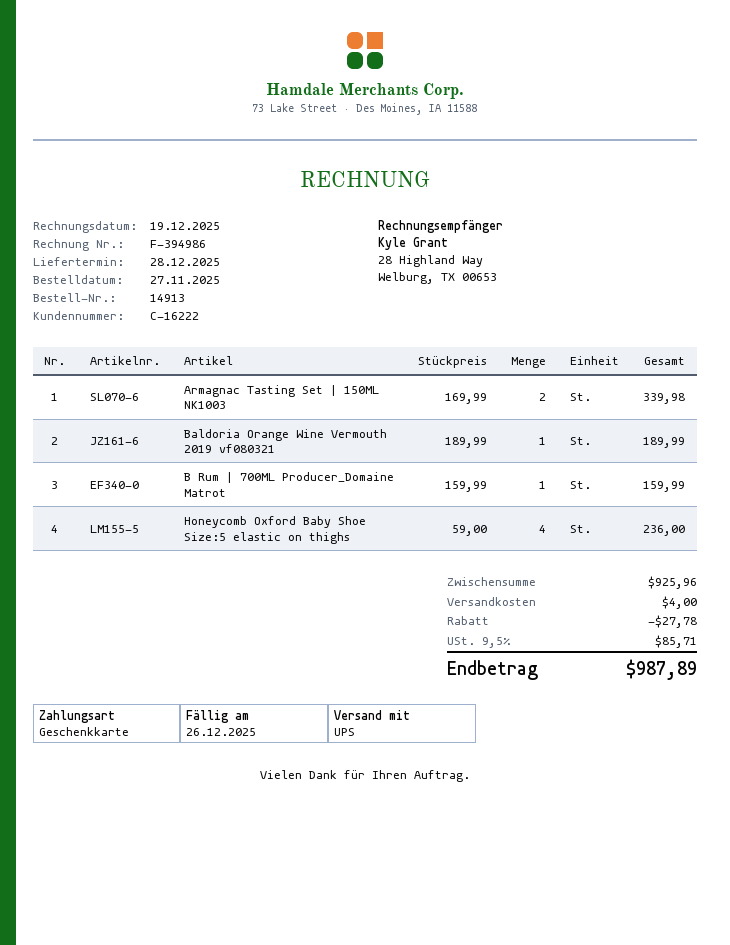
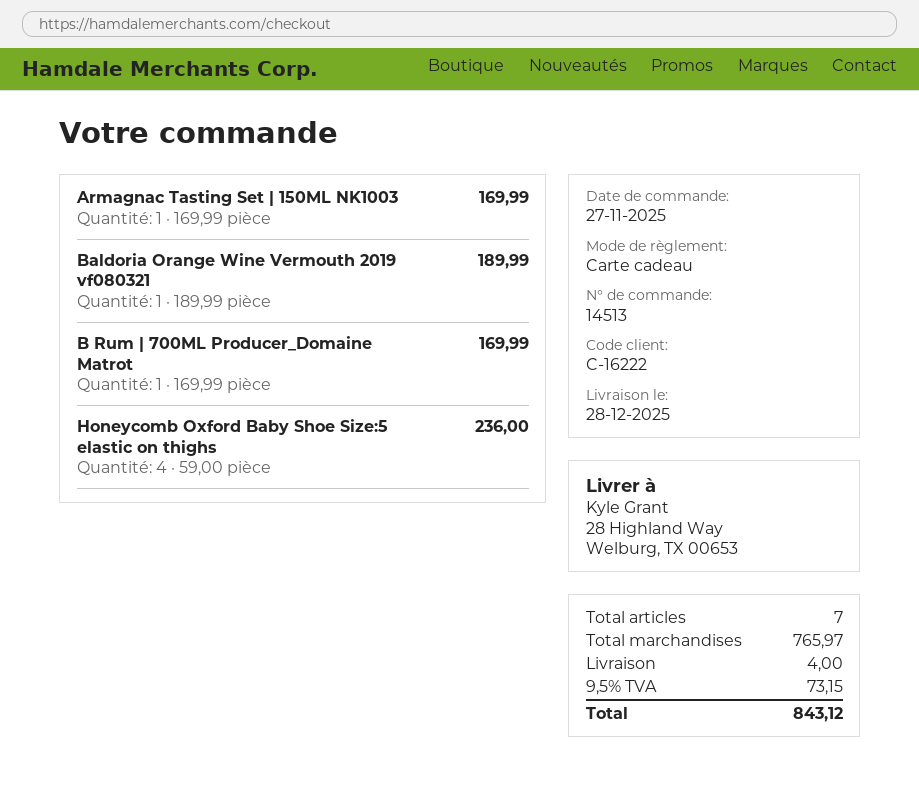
order number: 14913 -> 14513
Armagnac Tasting Set | 150ML NK1003: 2 x 169.99 = 339.98 -> 1 x 169.99 = 169.99
B Rum | 700ML Producer_Domaine Matrot: 1 x 159.99 = 159.99 -> 1 x 169.99 = 169.99
subtotal: 925.96 -> 765.97
discount: 27.78 -> none
tax: 9.5% = 85.71 -> 9.5% = 73.15
total: 987.89 -> 843.12

